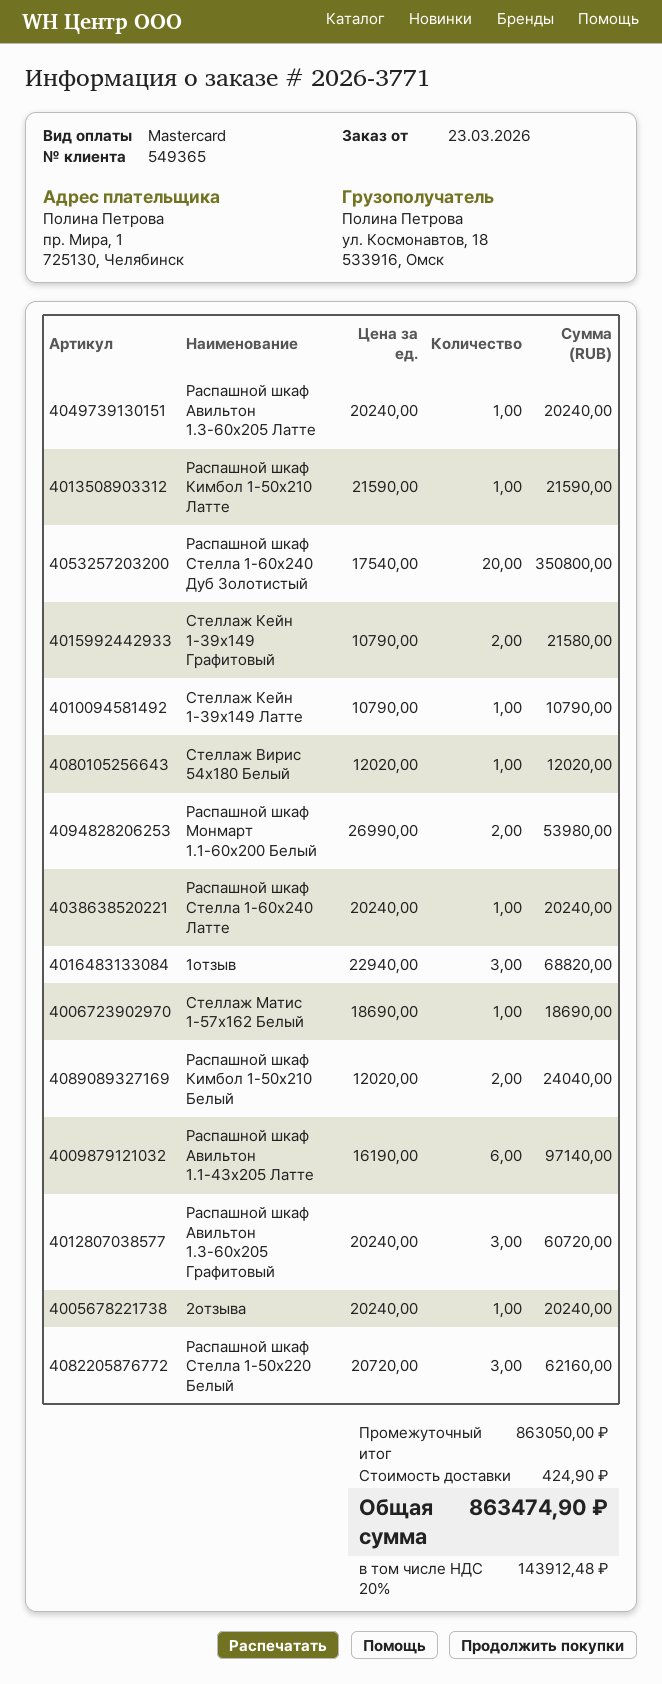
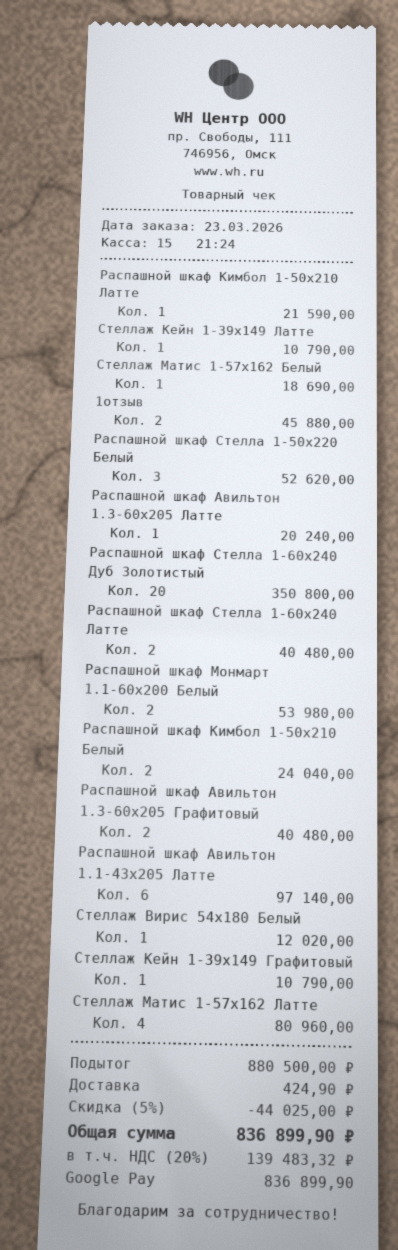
payment method: Mastercard -> Google Pay
Стеллаж Кейн 1-39x149 Графитовый: 2 for 21580.00 -> 1 for 10790.00
Распашной шкаф Стелла 1-60x240 Латте: 1 for 20240.00 -> 2 for 40480.00
1отзыв: 3 for 68820.00 -> 2 for 45880.00
Распашной шкаф Авильтон 1.3-60x205 Графитовый: 3 for 60720.00 -> 2 for 40480.00
2отзыва: 1 for 20240.00 -> none
Распашной шкаф Стелла 1-50x220 Белый: 3 for 62160.00 -> 3 for 52620.00
Стеллаж Матис 1-57x162 Латте: none -> 4 for 80960.00
subtotal: 863050.00 -> 880500.00
discount: none -> 5% = 44025.00
tax: 20% = 143912.48 -> 20% = 139483.32
total: 863474.90 -> 836899.90

